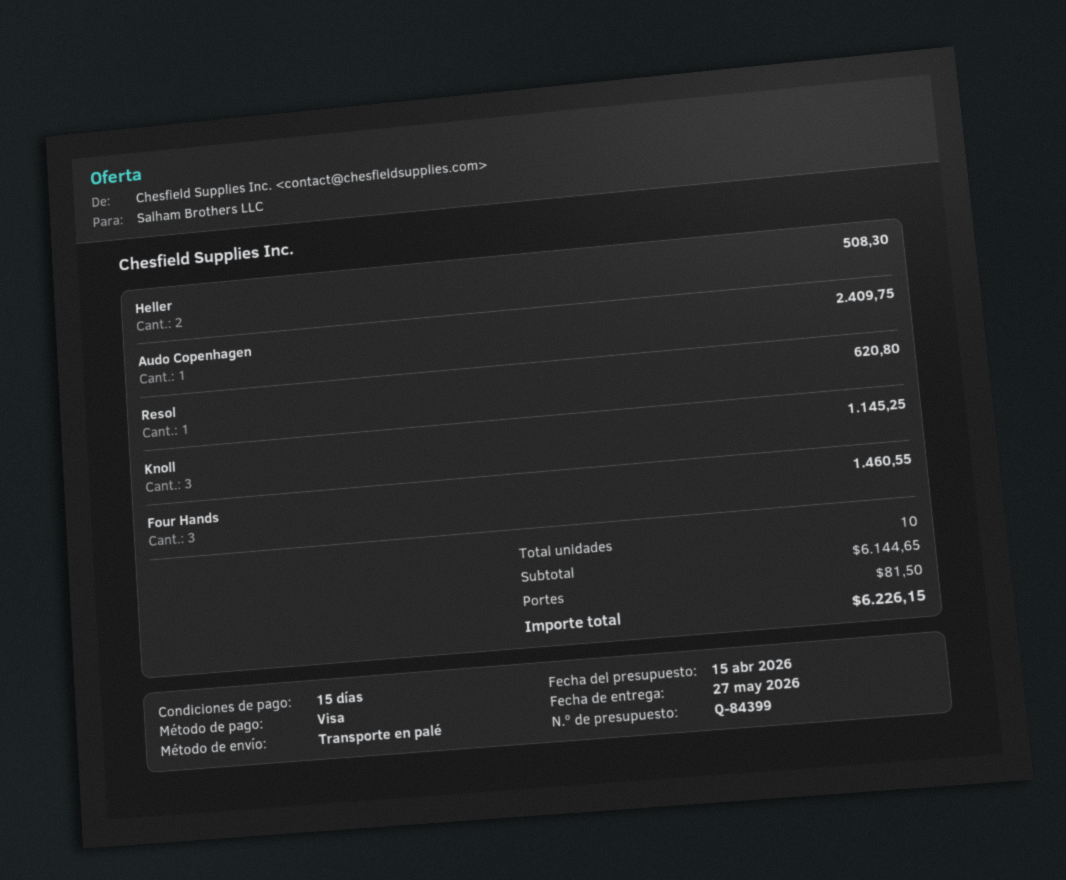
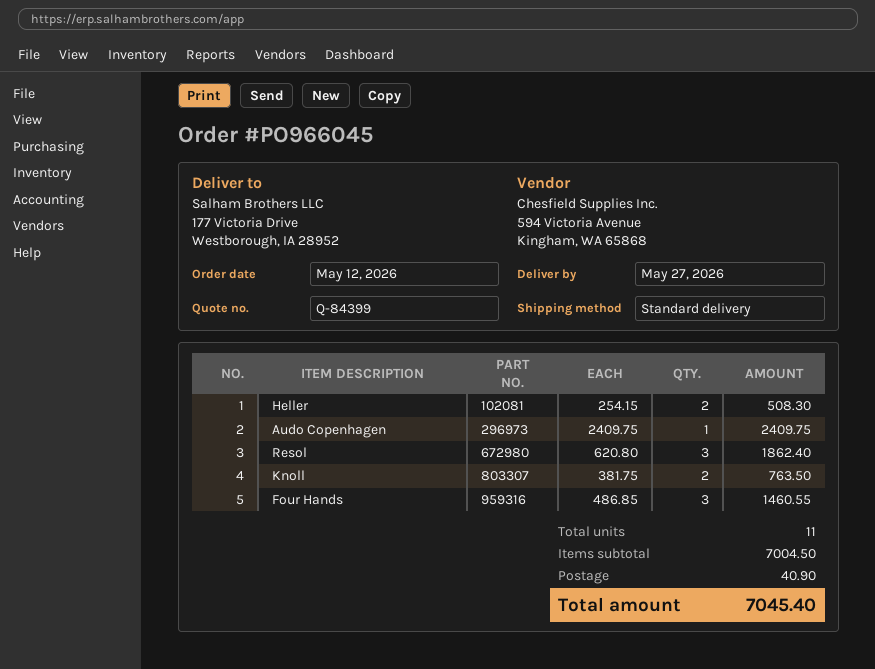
shipping method: pallet freight -> standard
Resol: 1 for 620.80 -> 3 for 1862.40
Knoll: 3 for 1145.25 -> 2 for 763.50
total quantity: 10 -> 11
subtotal: 6144.65 -> 7004.50
shipping: 81.50 -> 40.90
total: 6226.15 -> 7045.40

